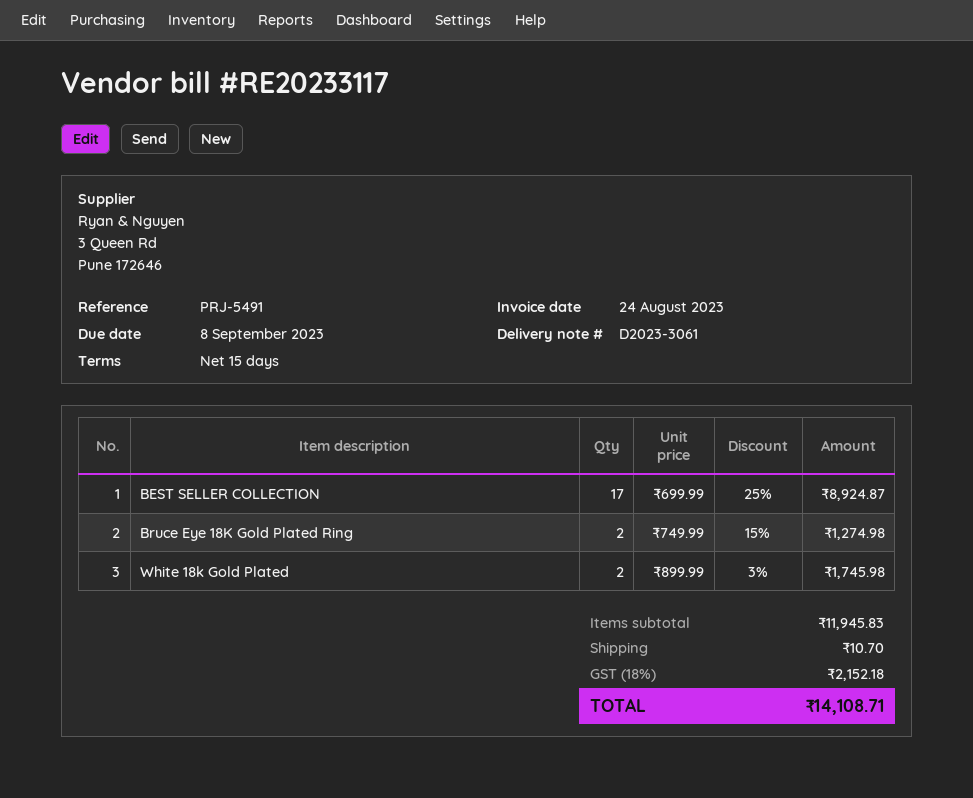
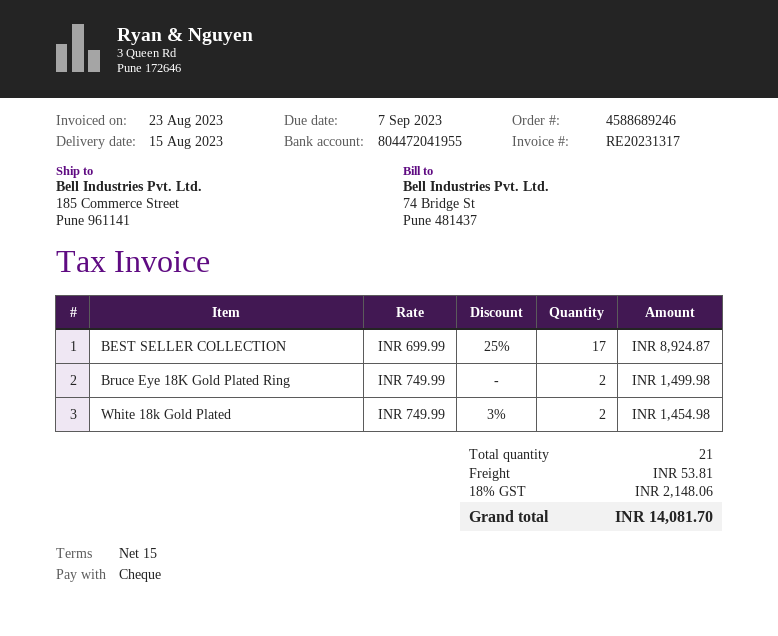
invoice number: RE20233117 -> RE20231317
invoice date: 2023-08-24 -> 2023-08-23
due date: 2023-09-08 -> 2023-09-07
Bruce Eye 18K Gold Plated Ring: 2 x 749.99 - 15% = 1274.98 -> 2 x 749.99 = 1499.98
White 18k Gold Plated: 2 x 899.99 - 3% = 1745.98 -> 2 x 749.99 - 3% = 1454.98
shipping: 10.70 -> 53.81
tax: 18% = 2152.18 -> 18% = 2148.06
total: 14108.71 -> 14081.70

